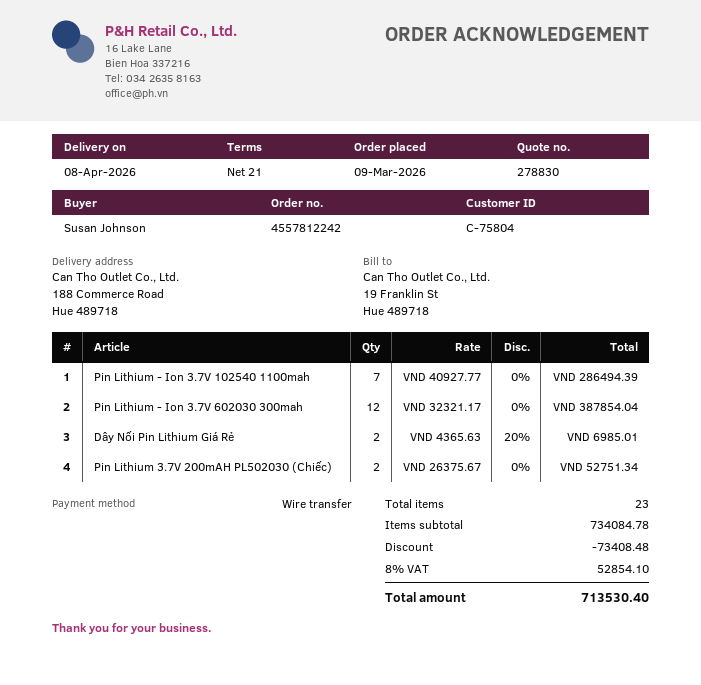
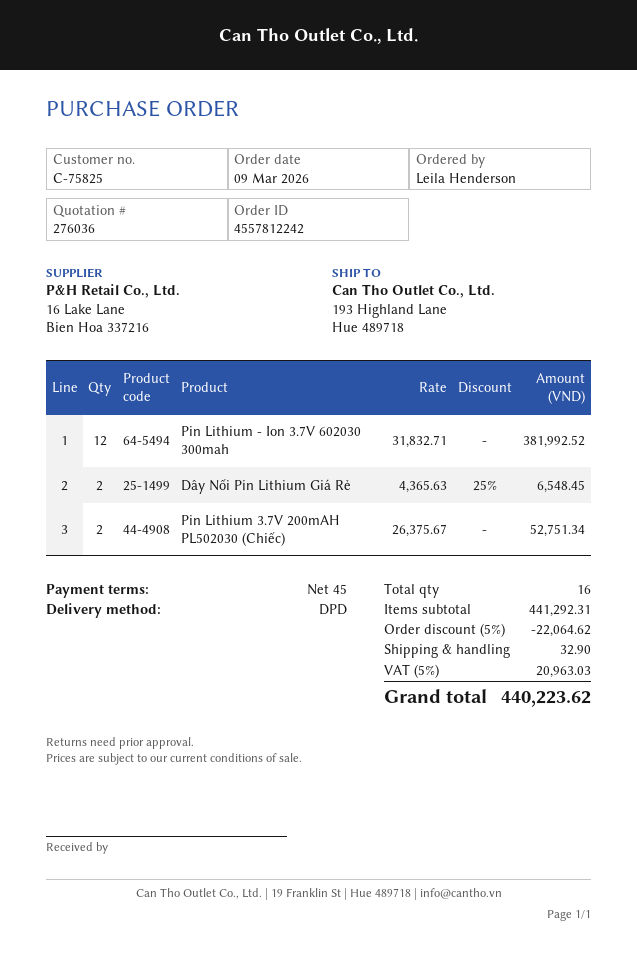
quote number: 278830 -> 276036
payment terms: 21 days -> 45 days
customer number: C-75804 -> C-75825
ordered by: Susan Johnson -> Leila Henderson
ship to: 188 Commerce Road, Hue 489718 -> 193 Highland Lane, Hue 489718
Pin Lithium - Ion 3.7V 102540 1100mah: 7 x 40927.77 = 286494.39 -> none
Pin Lithium - Ion 3.7V 602030 300mah: 12 x 32321.17 = 387854.04 -> 12 x 31832.71 = 381992.52
Dây Nối Pin Lithium Giá Rẻ: 2 x 4365.63 - 20% = 6985.01 -> 2 x 4365.63 - 25% = 6548.45
total quantity: 23 -> 16
subtotal: 734084.78 -> 441292.31
discount: 73408.48 -> 22064.62
shipping: none -> 32.90
tax: 8% = 52854.10 -> 5% = 20963.03
total: 713530.40 -> 440223.62

